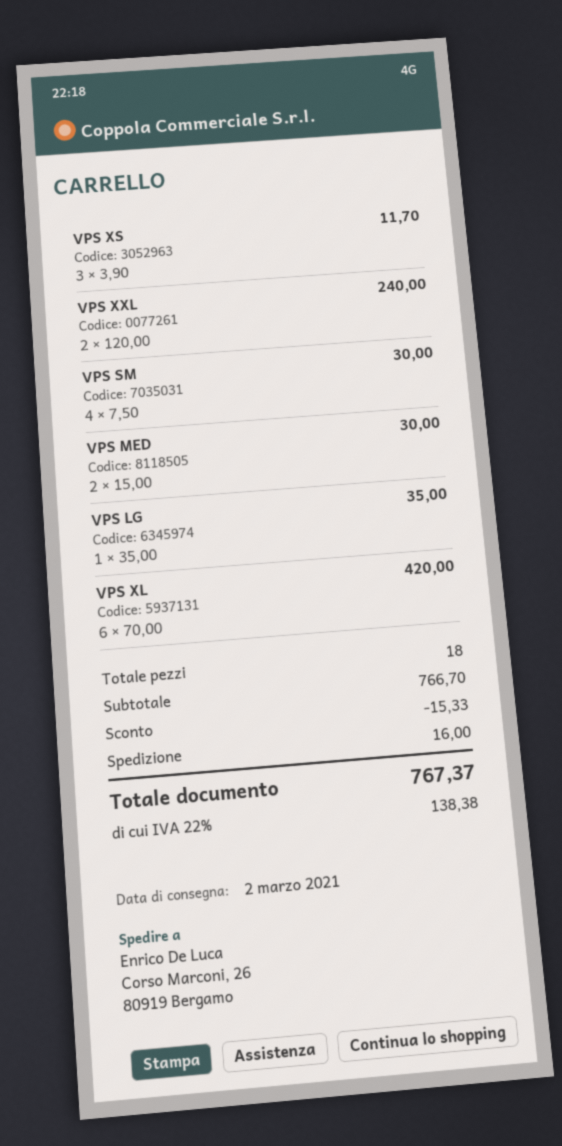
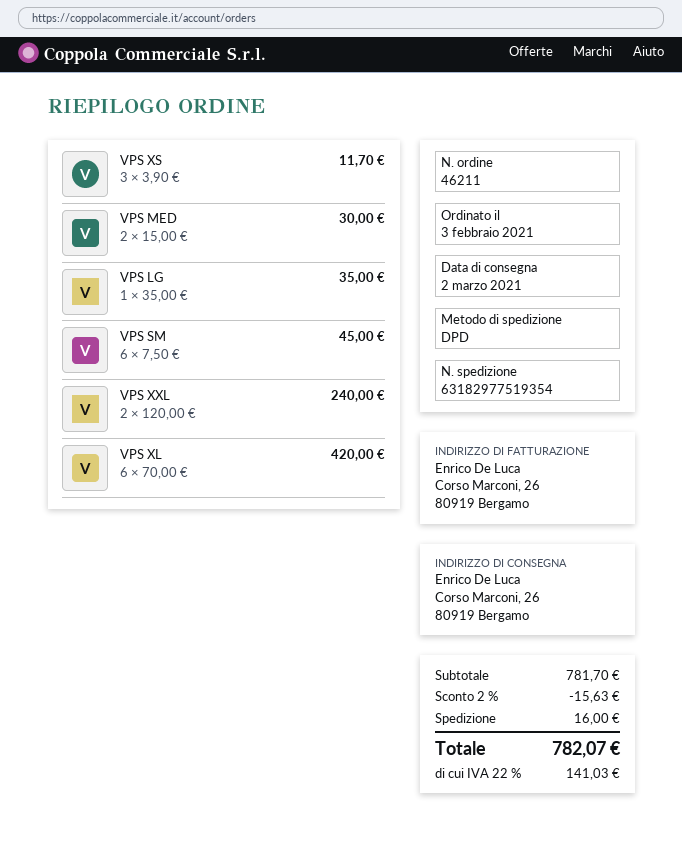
VPS SM: 4 x 7.50 = 30.00 -> 6 x 7.50 = 45.00
subtotal: 766.70 -> 781.70
discount: 15.33 -> 15.63
tax: 22% = 138.38 -> 22% = 141.03
total: 767.37 -> 782.07

